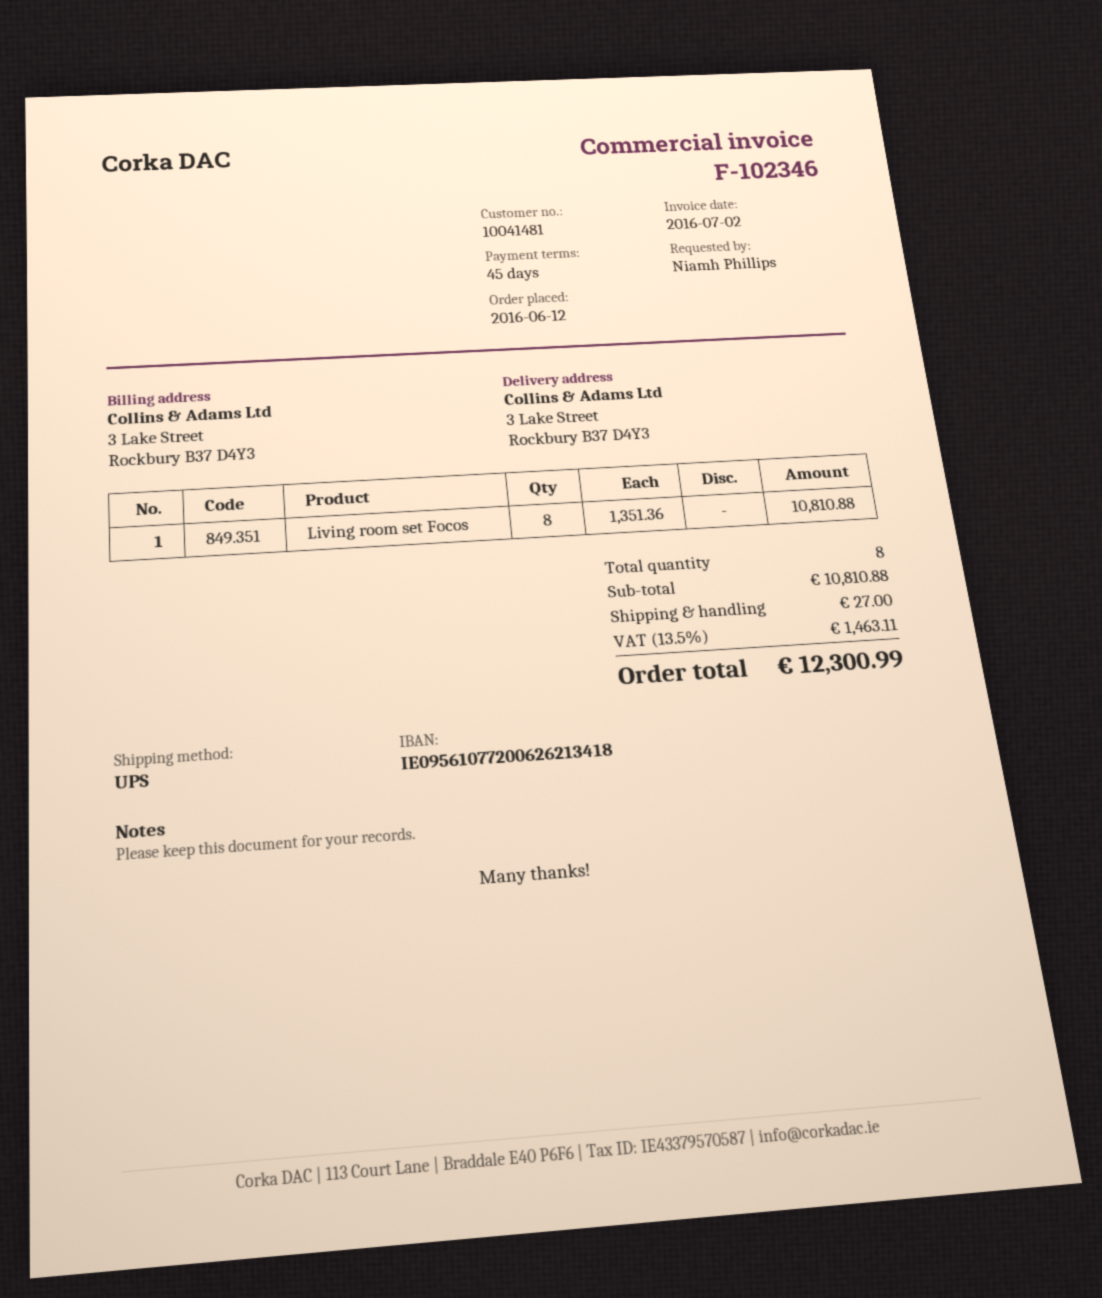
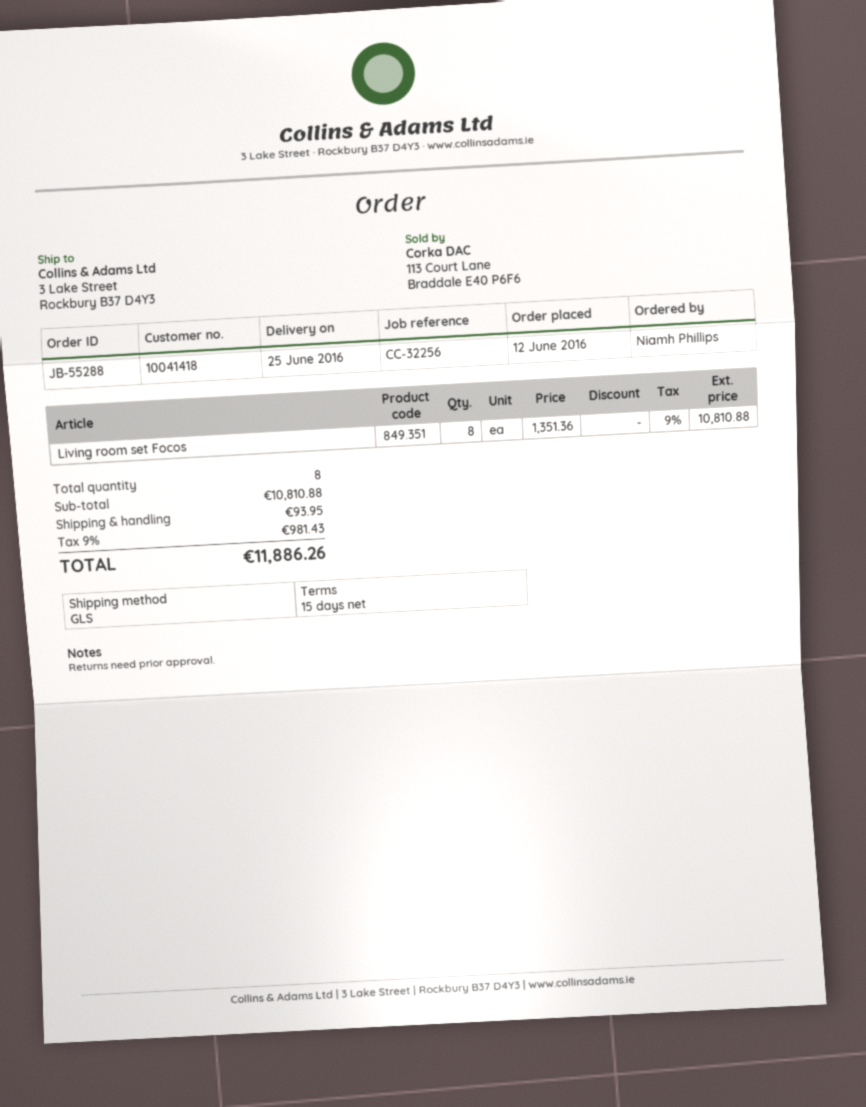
payment terms: 45 days -> 15 days
customer number: 10041481 -> 10041418
shipping method: UPS -> GLS
shipping: 27.00 -> 93.95
tax: 13.5% = 1463.11 -> 9% = 981.43
total: 12300.99 -> 11886.26

